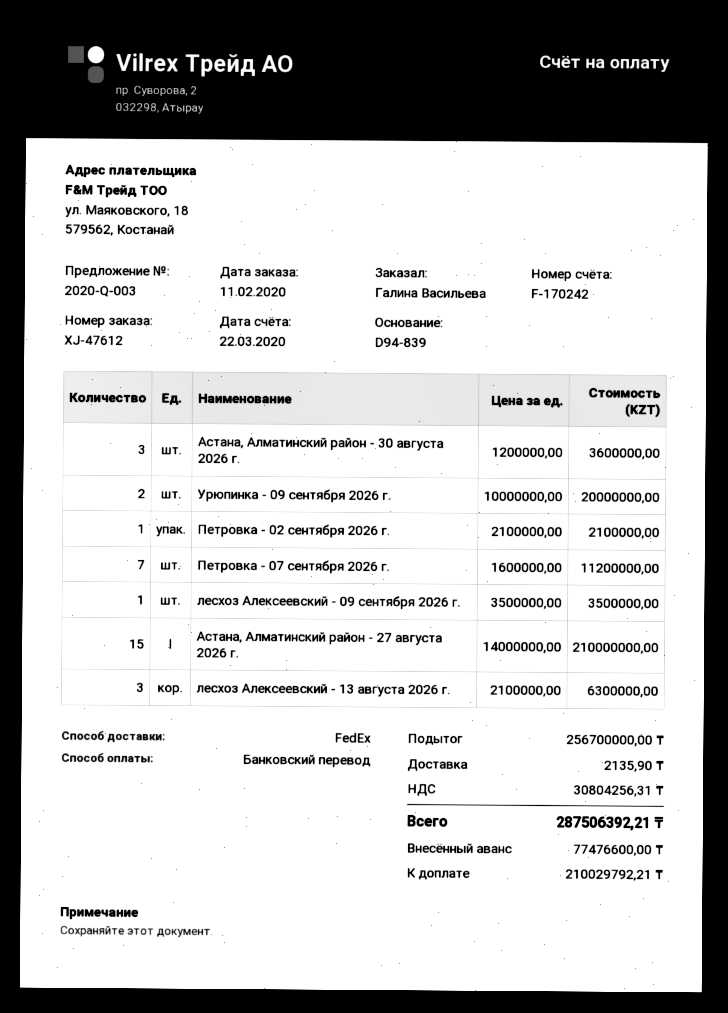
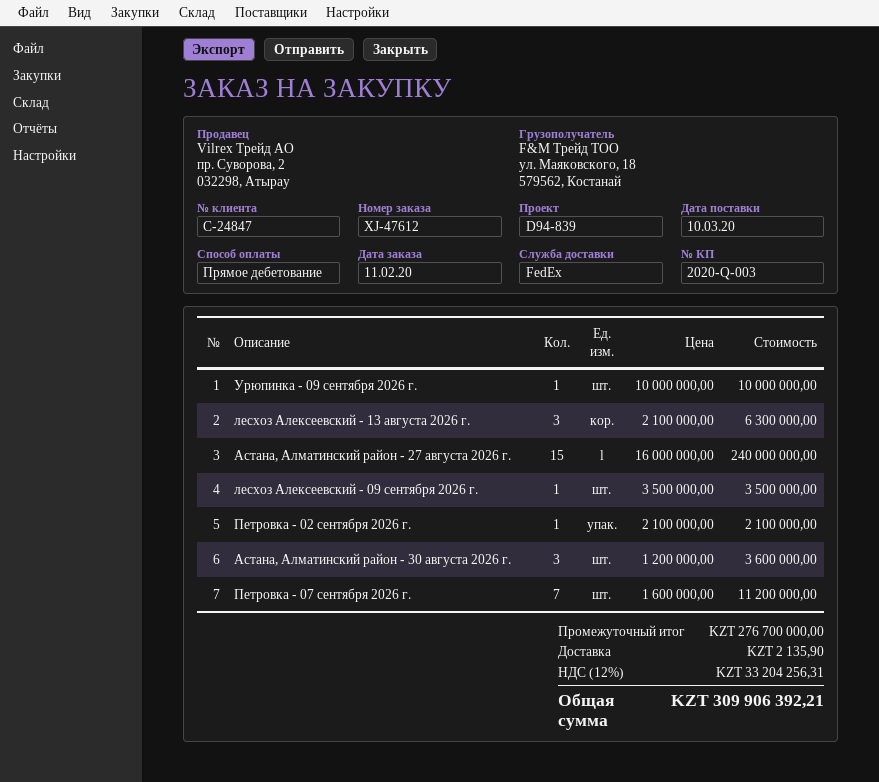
payment method: bank transfer -> direct debit
Урюпинка - 09 сентября 2026 г.: 2 x 10000000.00 = 20000000.00 -> 1 x 10000000.00 = 10000000.00
Астана, Алматинский район - 27 августа 2026 г.: 15 x 14000000.00 = 210000000.00 -> 15 x 16000000.00 = 240000000.00
subtotal: 256700000.00 -> 276700000.00
tax: 30804256.31 -> 33204256.31
total: 287506392.21 -> 309906392.21

